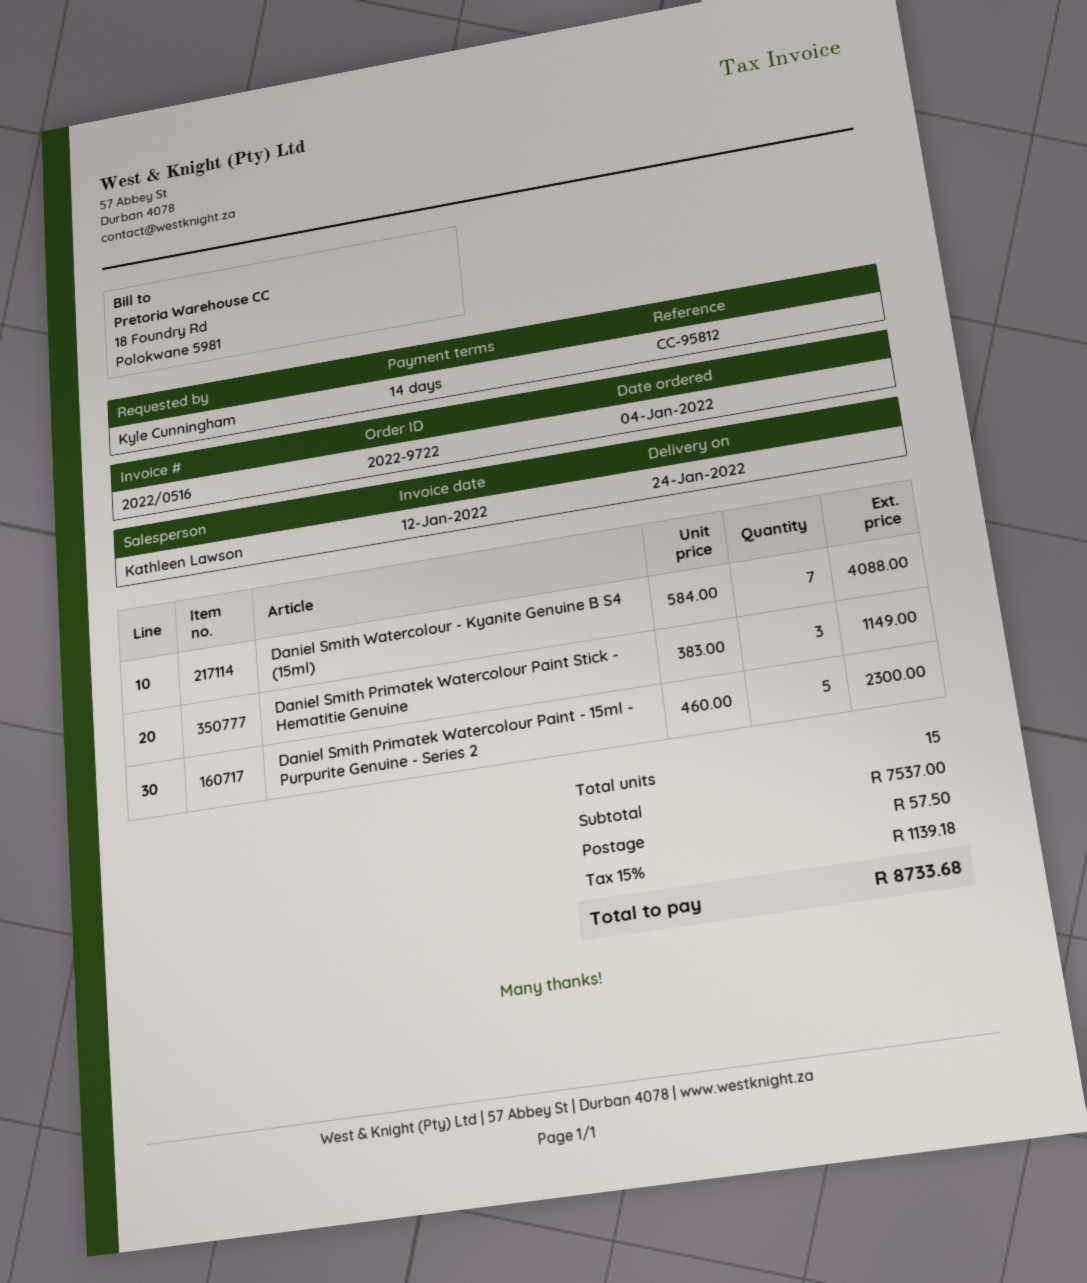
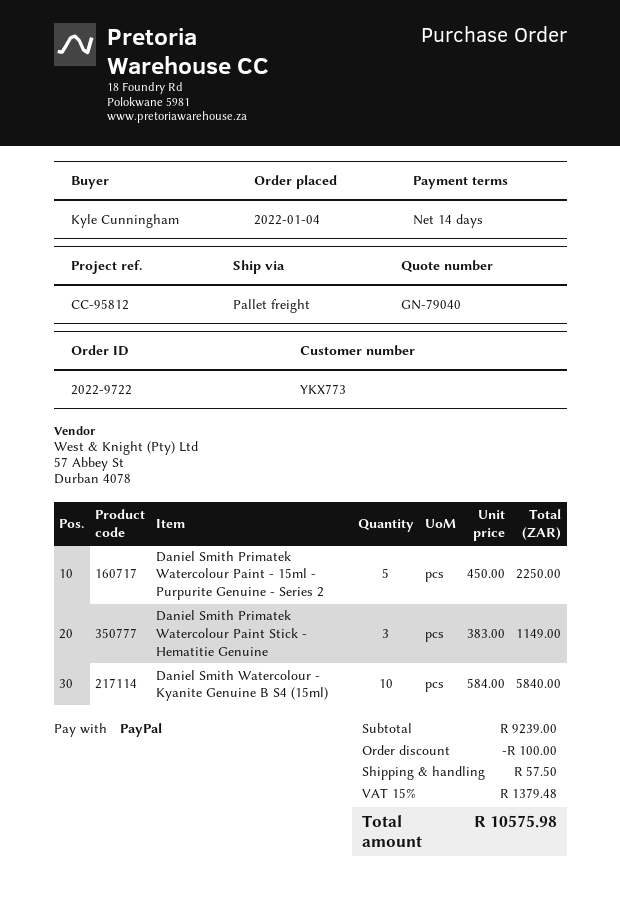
Daniel Smith Watercolour - Kyanite Genuine B S4 (15ml): 7 x 584.00 = 4088.00 -> 10 x 584.00 = 5840.00
Daniel Smith Primatek Watercolour Paint - 15ml - Purpurite Genuine - Series 2: 5 x 460.00 = 2300.00 -> 5 x 450.00 = 2250.00
subtotal: 7537.00 -> 9239.00
discount: none -> 100.00
tax: 15% = 1139.18 -> 15% = 1379.48
total: 8733.68 -> 10575.98

